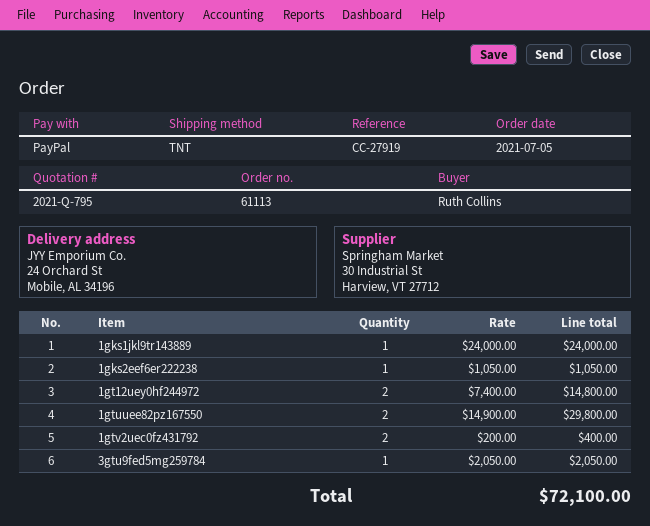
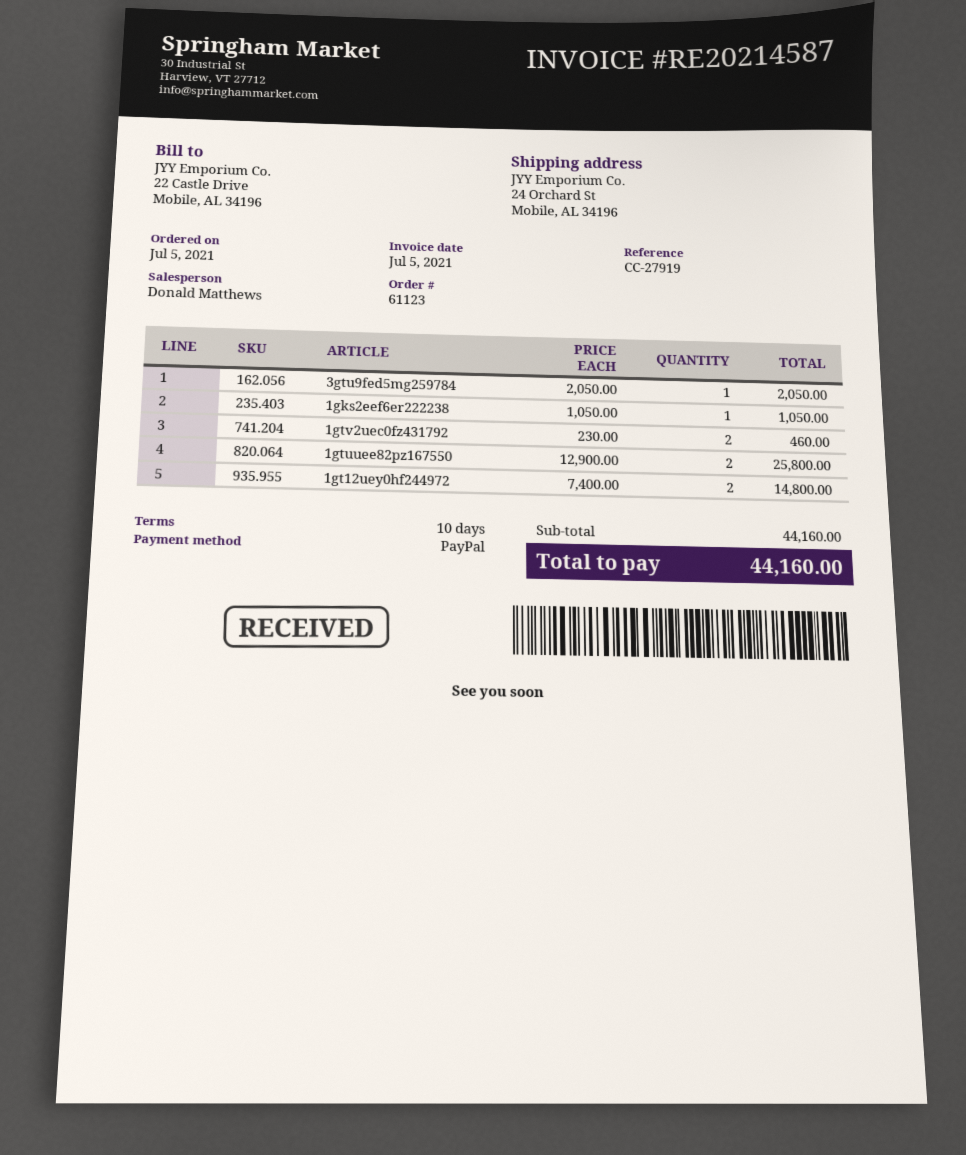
order number: 61113 -> 61123
1gks1jkl9tr143889: 1 x 24000.00 = 24000.00 -> none
1gtuuee82pz167550: 2 x 14900.00 = 29800.00 -> 2 x 12900.00 = 25800.00
1gtv2uec0fz431792: 2 x 200.00 = 400.00 -> 2 x 230.00 = 460.00
total: 72100.00 -> 44160.00

